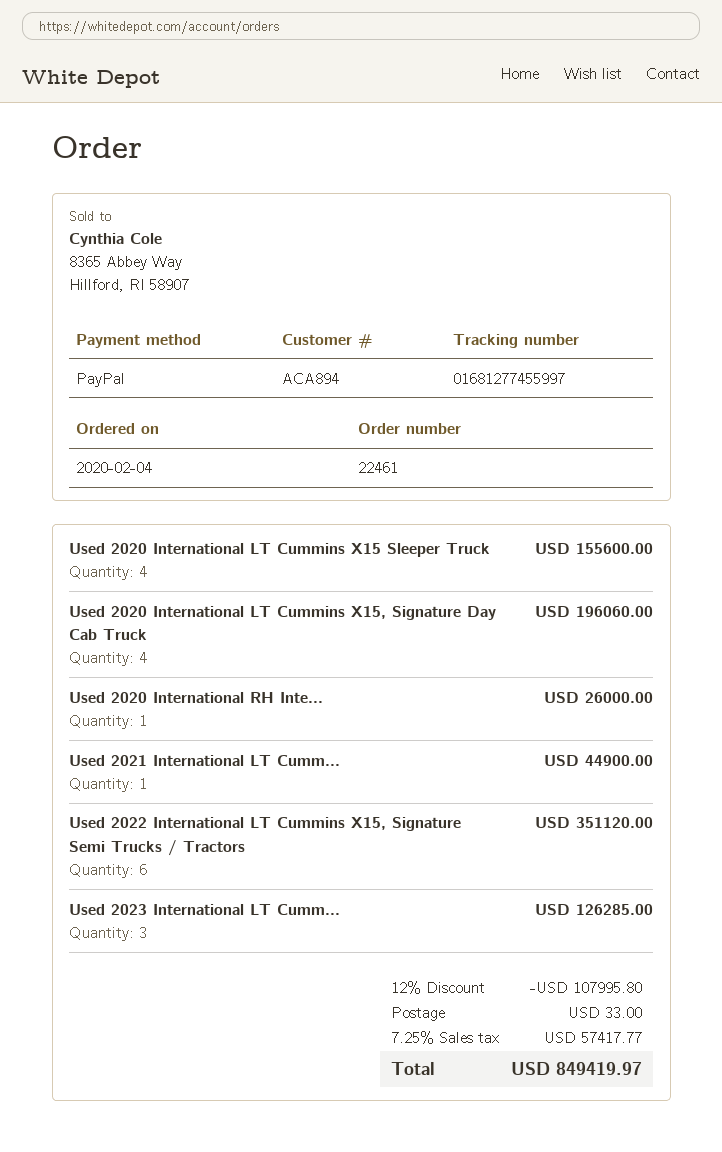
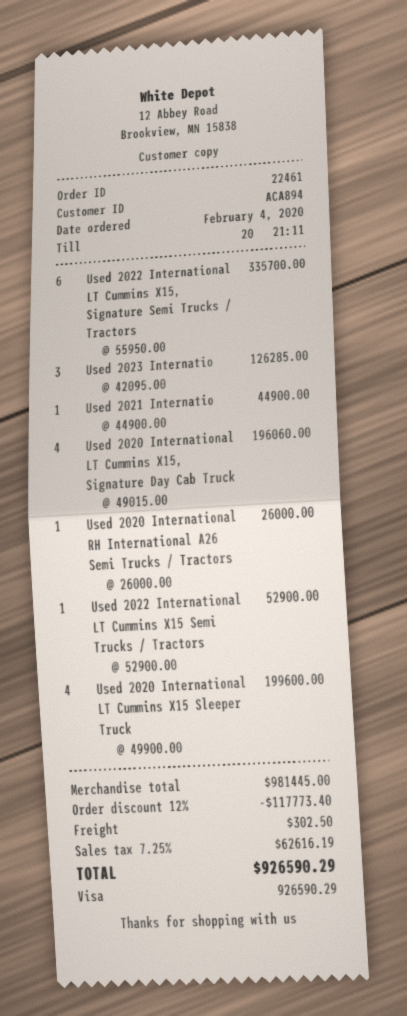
payment method: PayPal -> Visa
Used 2020 International LT Cummins X15 Sleeper Truck: 4 for 155600.00 -> 4 for 199600.00
Used 2022 International LT Cummins X15, Signature Semi Trucks / Tractors: 6 for 351120.00 -> 6 for 335700.00
Used 2022 International LT Cummins X15 Semi Trucks / Tractors: none -> 1 for 52900.00
discount: 12% = 107995.80 -> 12% = 117773.40
shipping: 33.00 -> 302.50
tax: 7.25% = 57417.77 -> 7.25% = 62616.19
total: 849419.97 -> 926590.29

